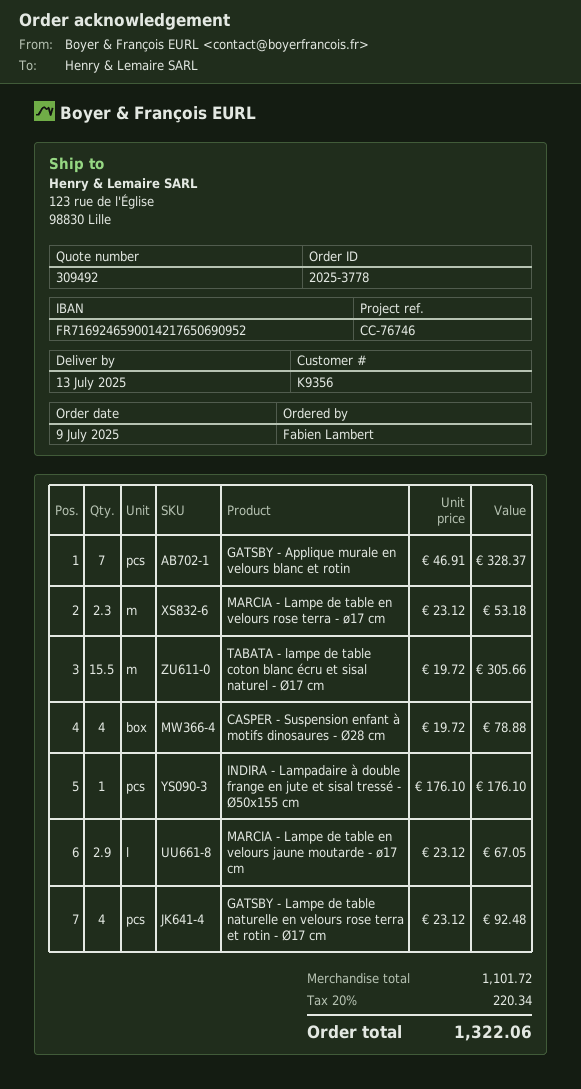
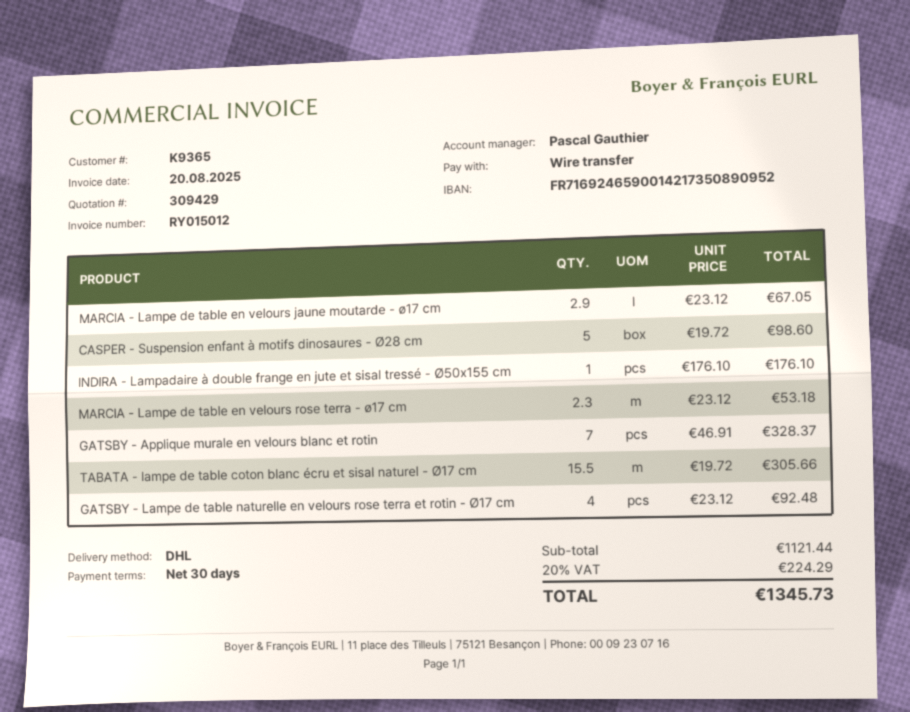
quote number: 309492 -> 309429
customer number: K9356 -> K9365
bank account: FR7169246590014217650690952 -> FR7169246590014217350890952
CASPER - Suspension enfant à motifs dinosaures - Ø28 cm: 4 x 19.72 = 78.88 -> 5 x 19.72 = 98.60
subtotal: 1101.72 -> 1121.44
tax: 20% = 220.34 -> 20% = 224.29
total: 1322.06 -> 1345.73

